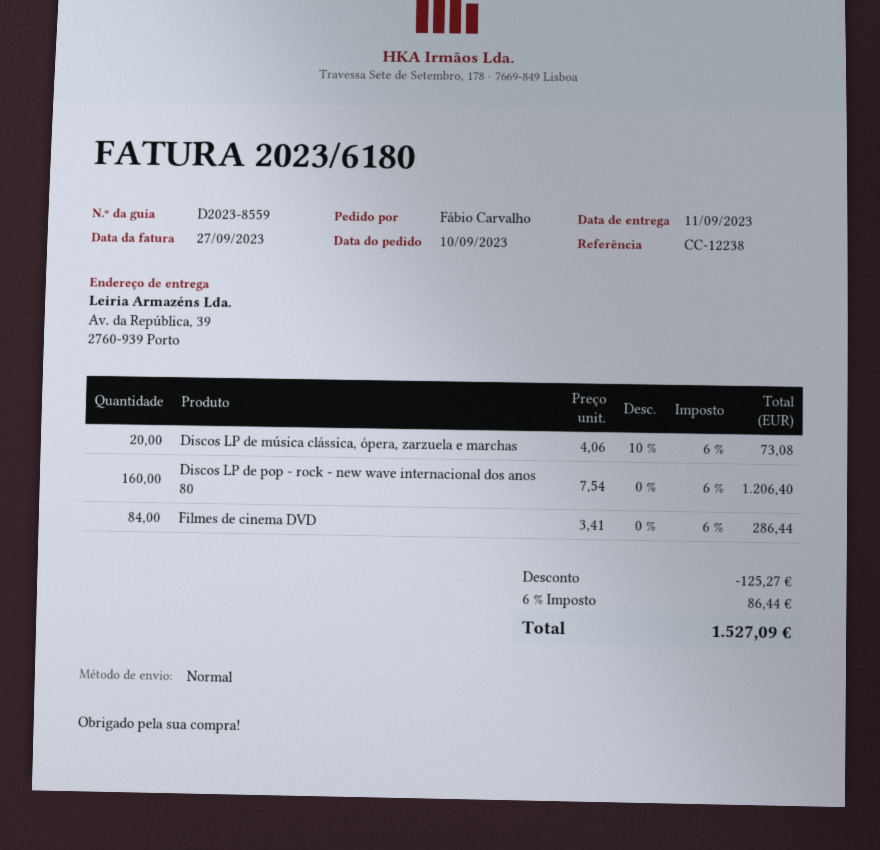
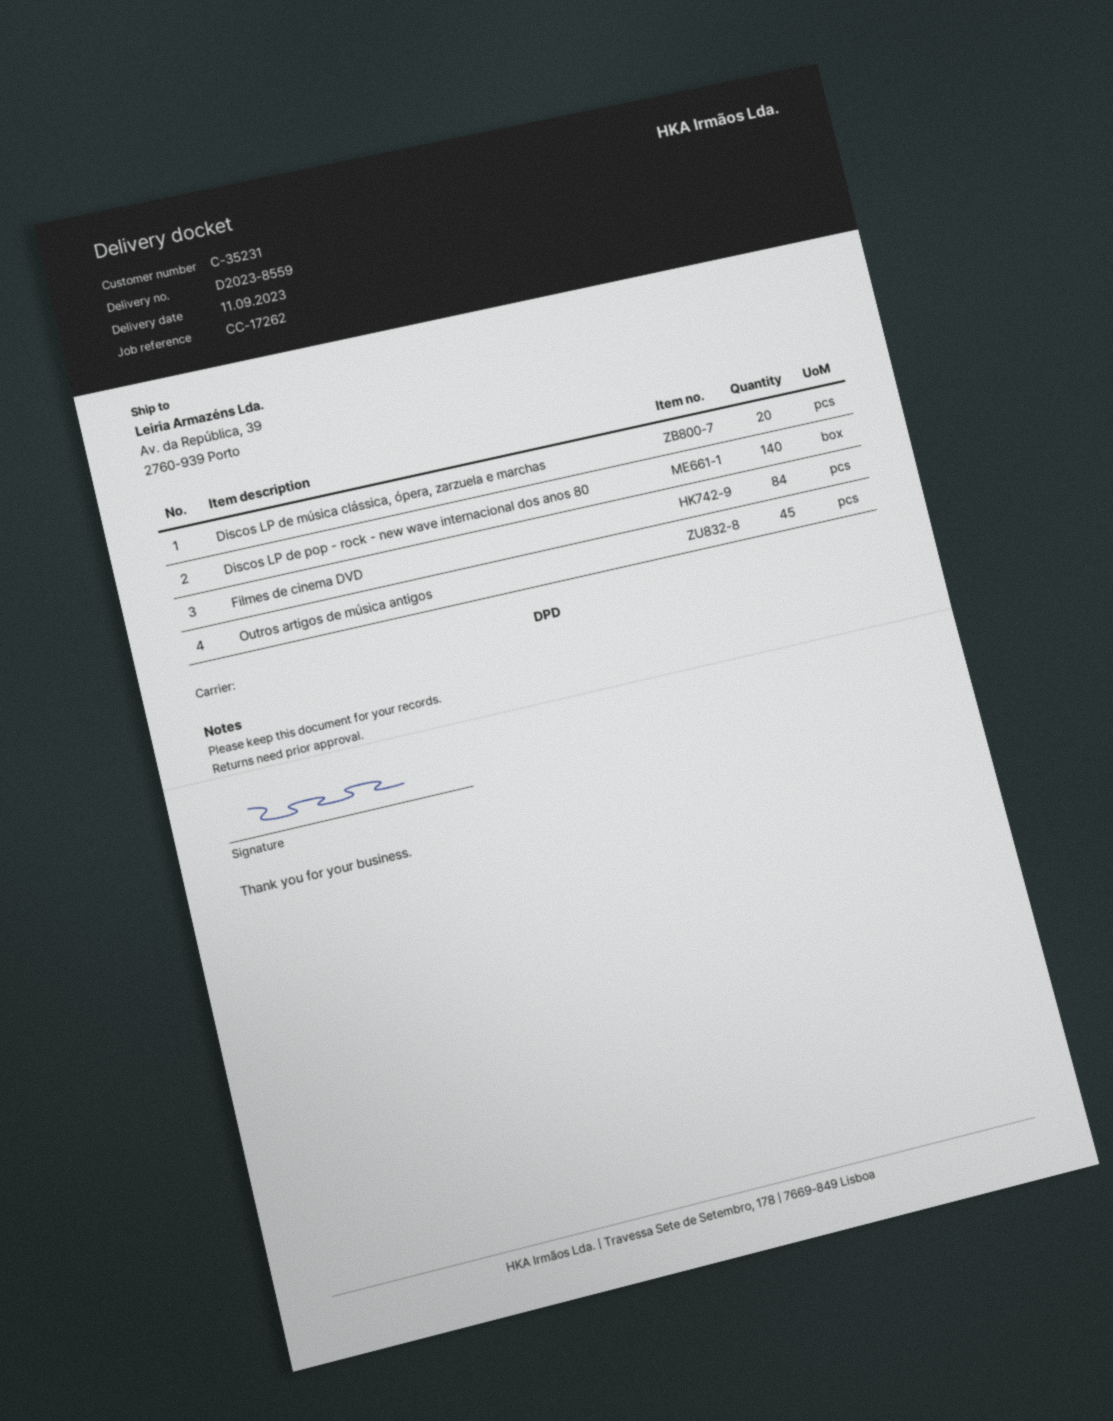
reference: CC-12238 -> CC-17262
shipping method: standard -> DPD
Discos LP de pop - rock - new wave internacional dos anos 80: 160 -> 140
Outros artigos de música antigos: none -> 45

